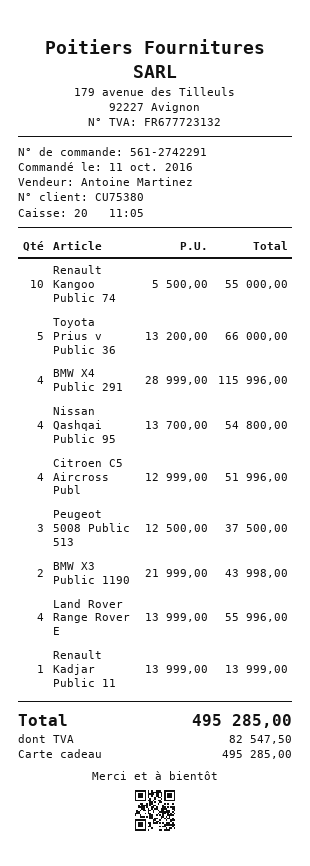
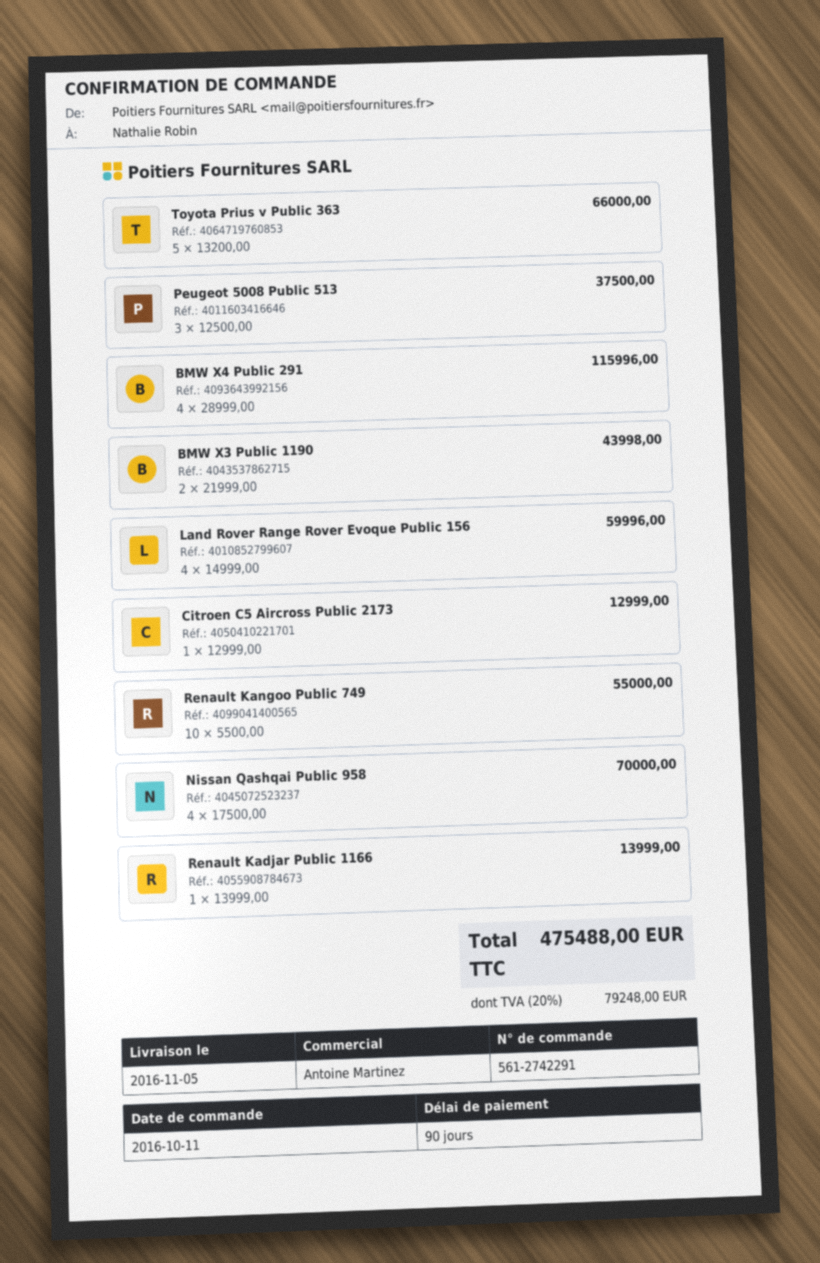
Nissan Qashqai Public 95: 4 x 13700.00 = 54800.00 -> 4 x 17500.00 = 70000.00
Citroen C5 Aircross Publ: 4 x 12999.00 = 51996.00 -> 1 x 12999.00 = 12999.00
Land Rover Range Rover E: 4 x 13999.00 = 55996.00 -> 4 x 14999.00 = 59996.00
tax: 82547.50 -> 79248.00
total: 495285.00 -> 475488.00

